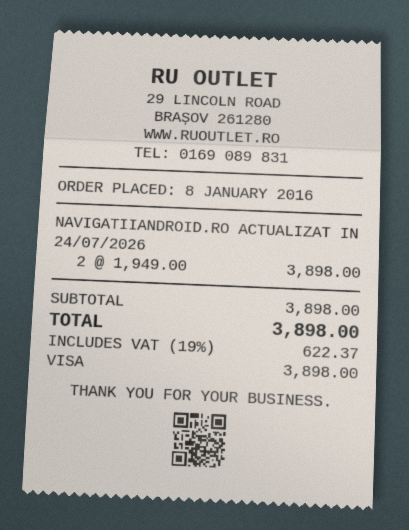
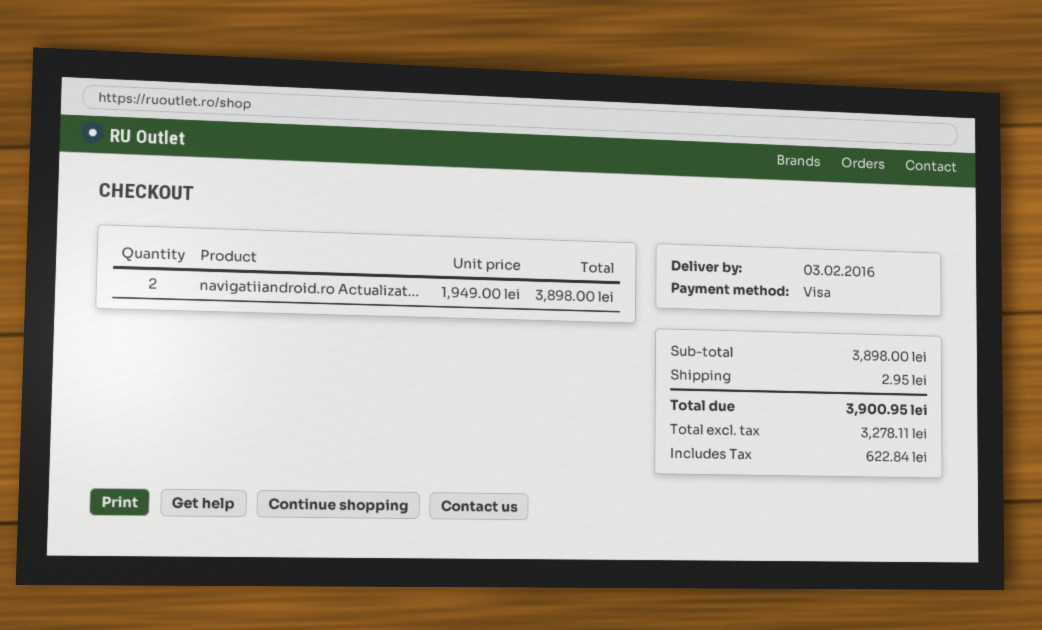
shipping: none -> 2.95
tax: 622.37 -> 622.84
total: 3898.00 -> 3900.95

